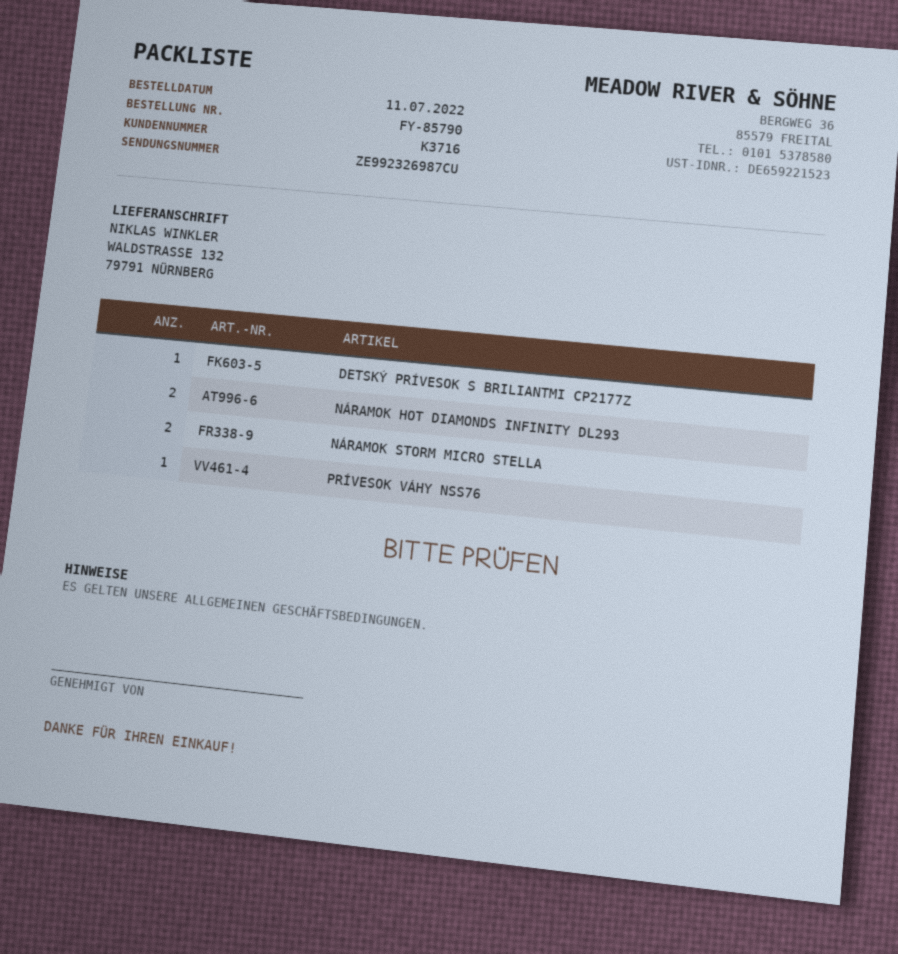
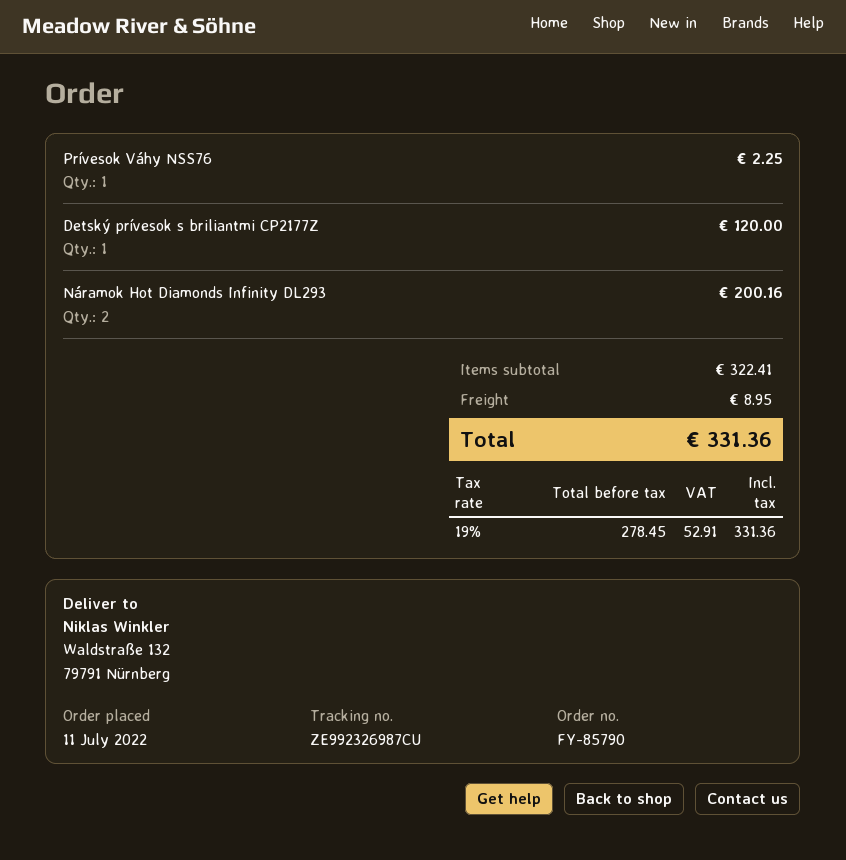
NÁRAMOK STORM MICRO STELLA: 2 -> none

